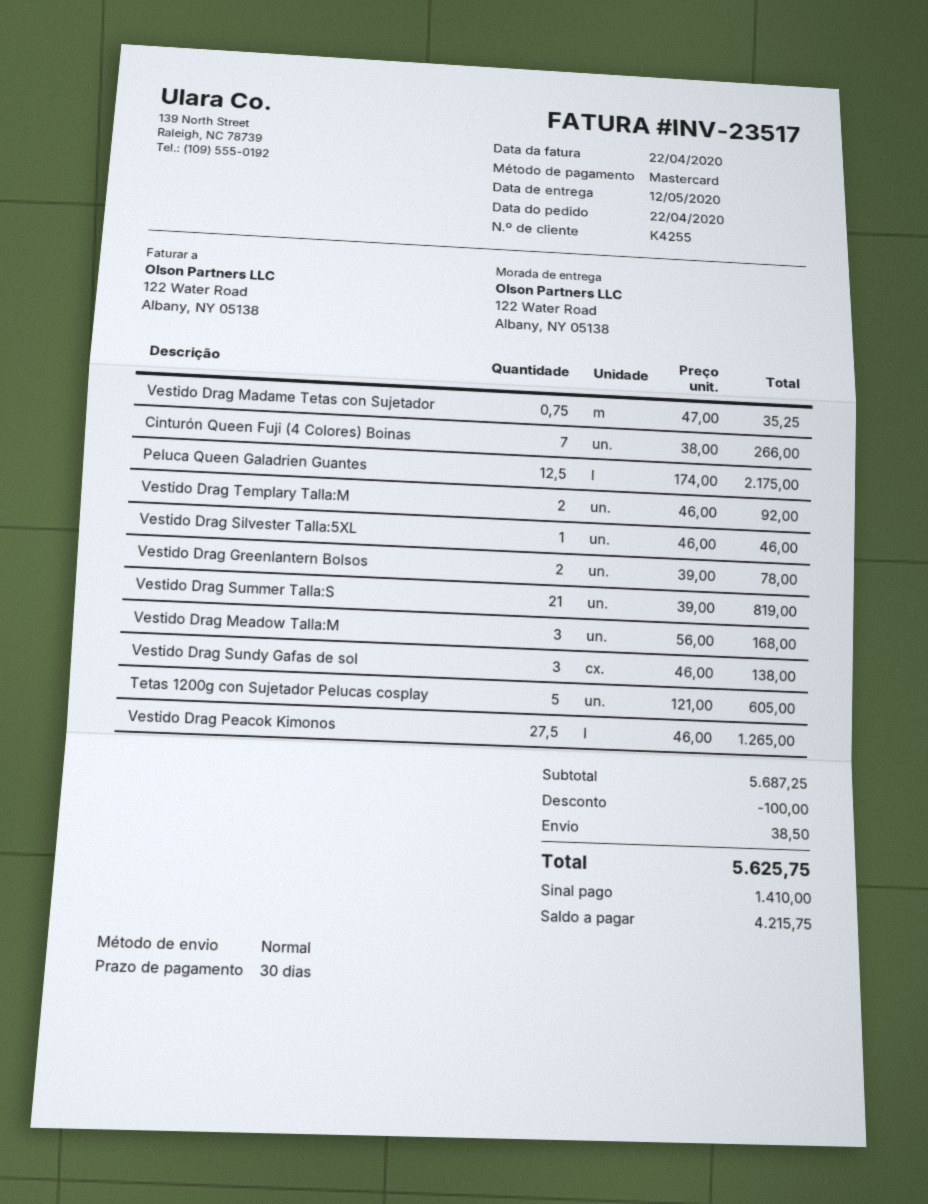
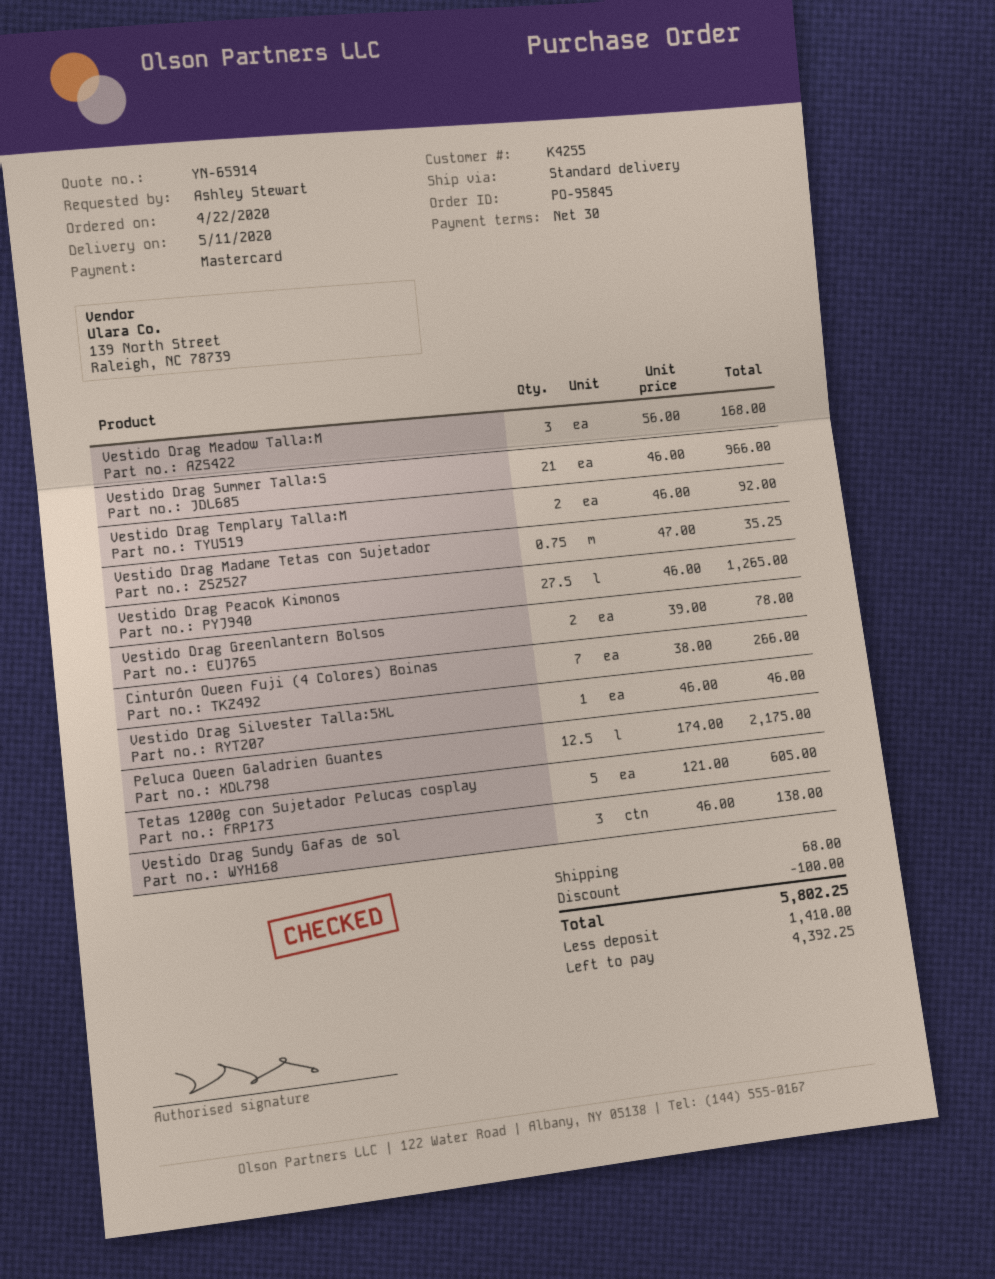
delivery date: 2020-05-12 -> 2020-05-11
Vestido Drag Summer Talla:S: 21 x 39.00 = 819.00 -> 21 x 46.00 = 966.00
shipping: 38.50 -> 68.00
total: 5625.75 -> 5802.25
balance: 4215.75 -> 4392.25

